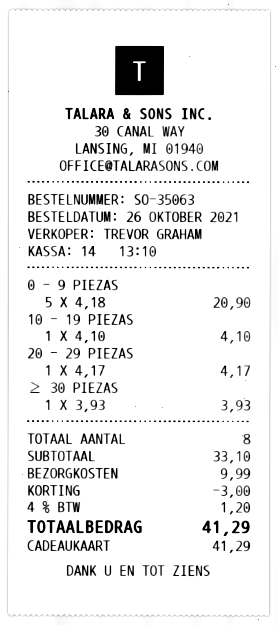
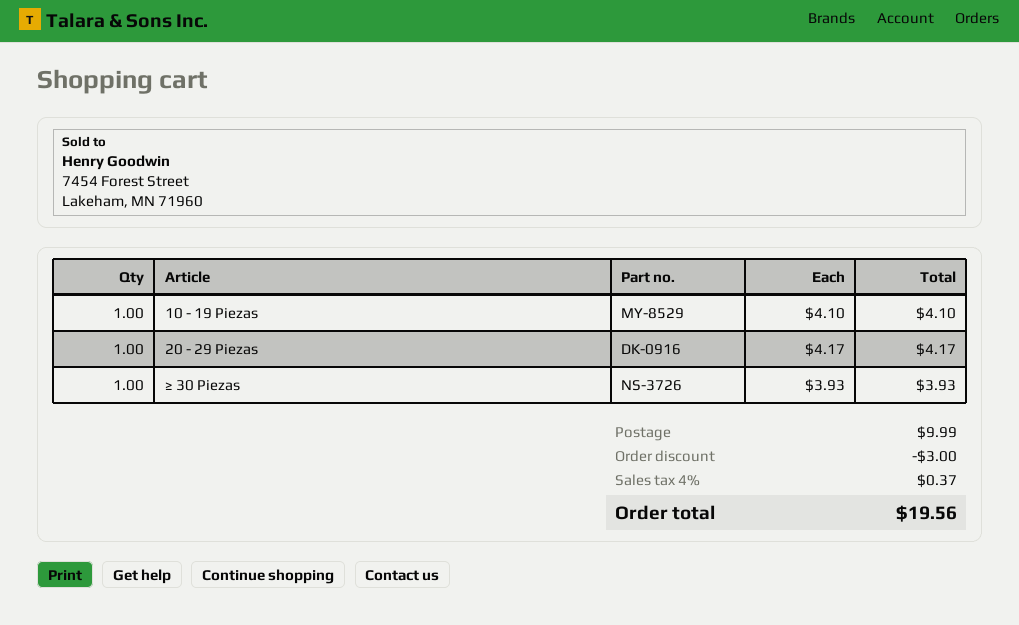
0 - 9 PIEZAS: 5 x 4.18 = 20.90 -> none
tax: 4% = 1.20 -> 4% = 0.37
total: 41.29 -> 19.56

